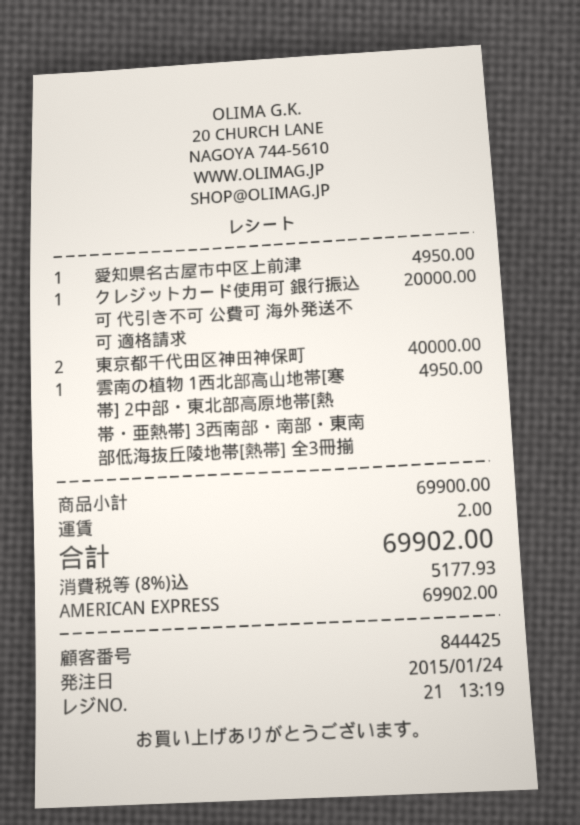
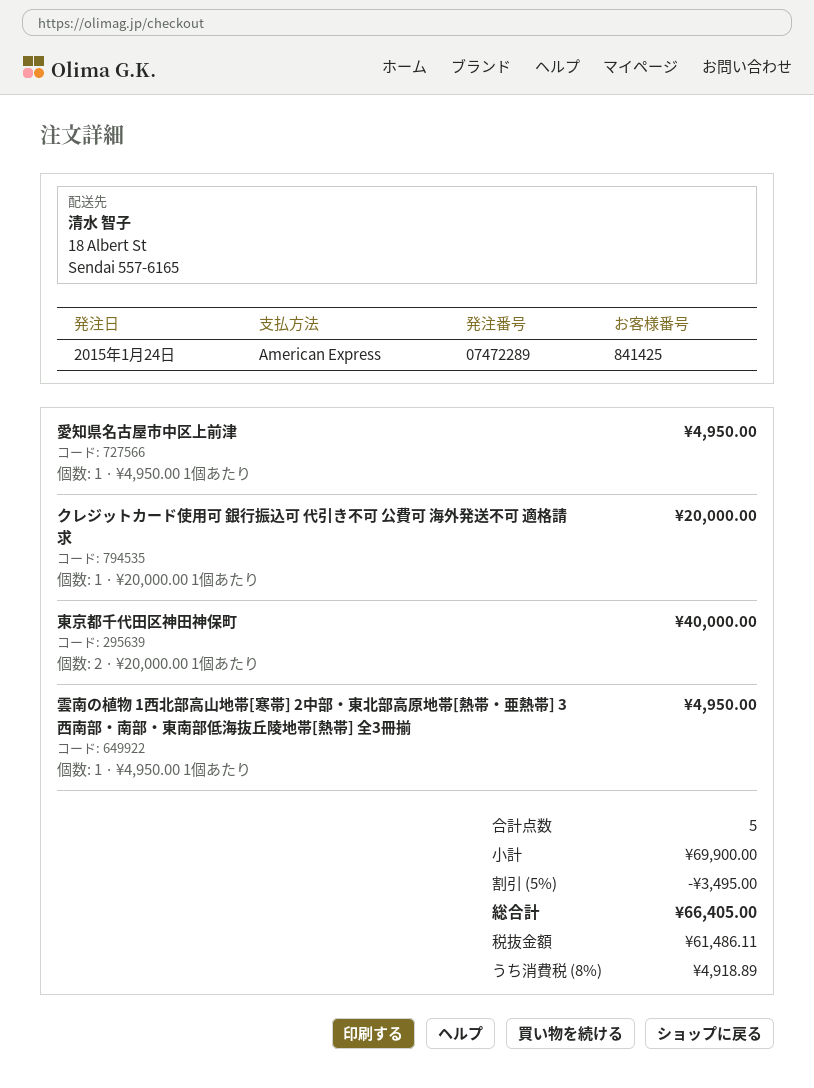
customer number: 844425 -> 841425
discount: none -> 5% = 3495.00
shipping: 2.00 -> none
tax: 8% = 5177.93 -> 8% = 4918.89
total: 69902.00 -> 66405.00

